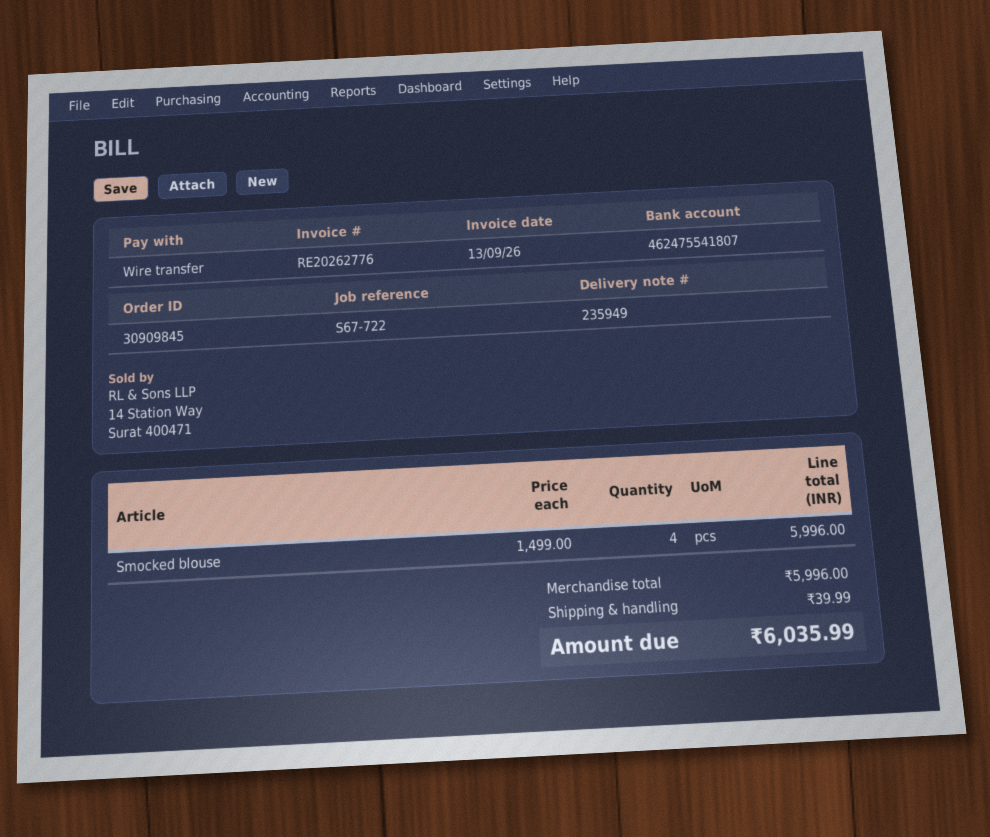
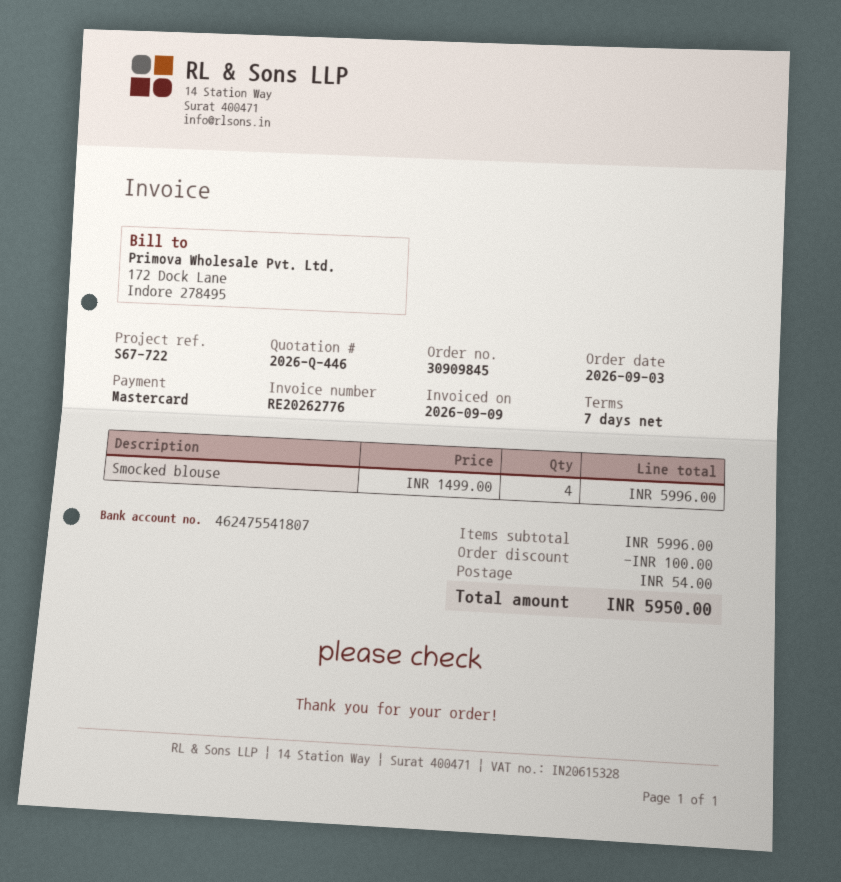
invoice date: 2026-09-13 -> 2026-09-09
payment method: bank transfer -> Mastercard
discount: none -> 100.00
shipping: 39.99 -> 54.00
total: 6035.99 -> 5950.00

